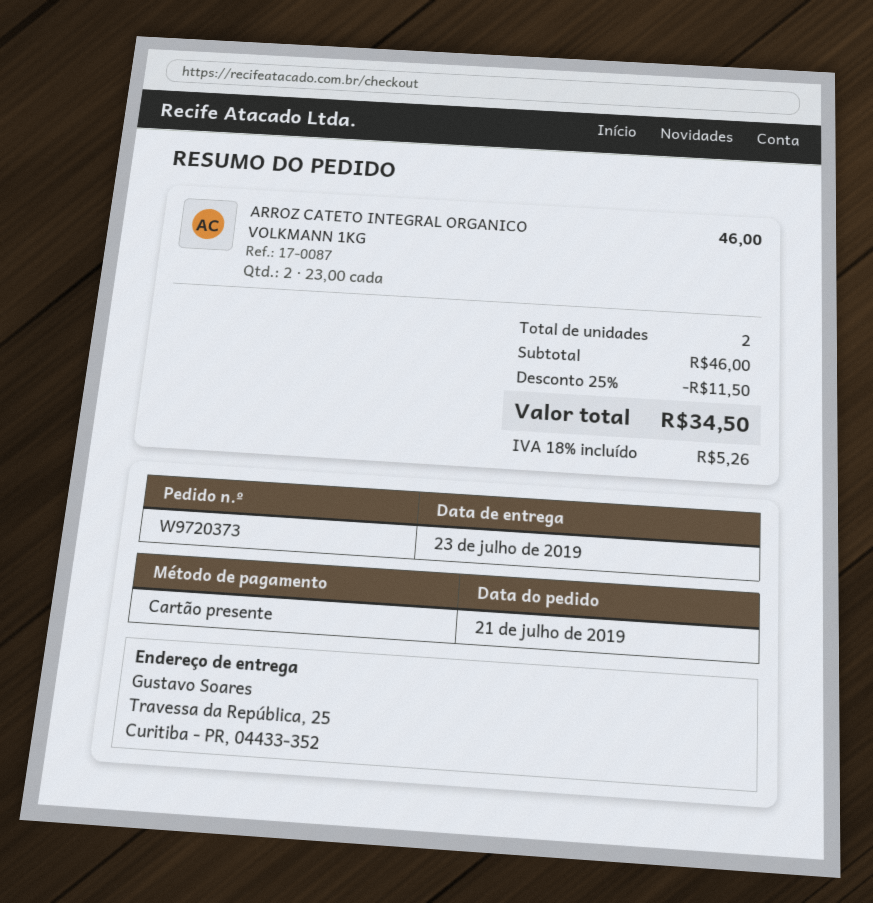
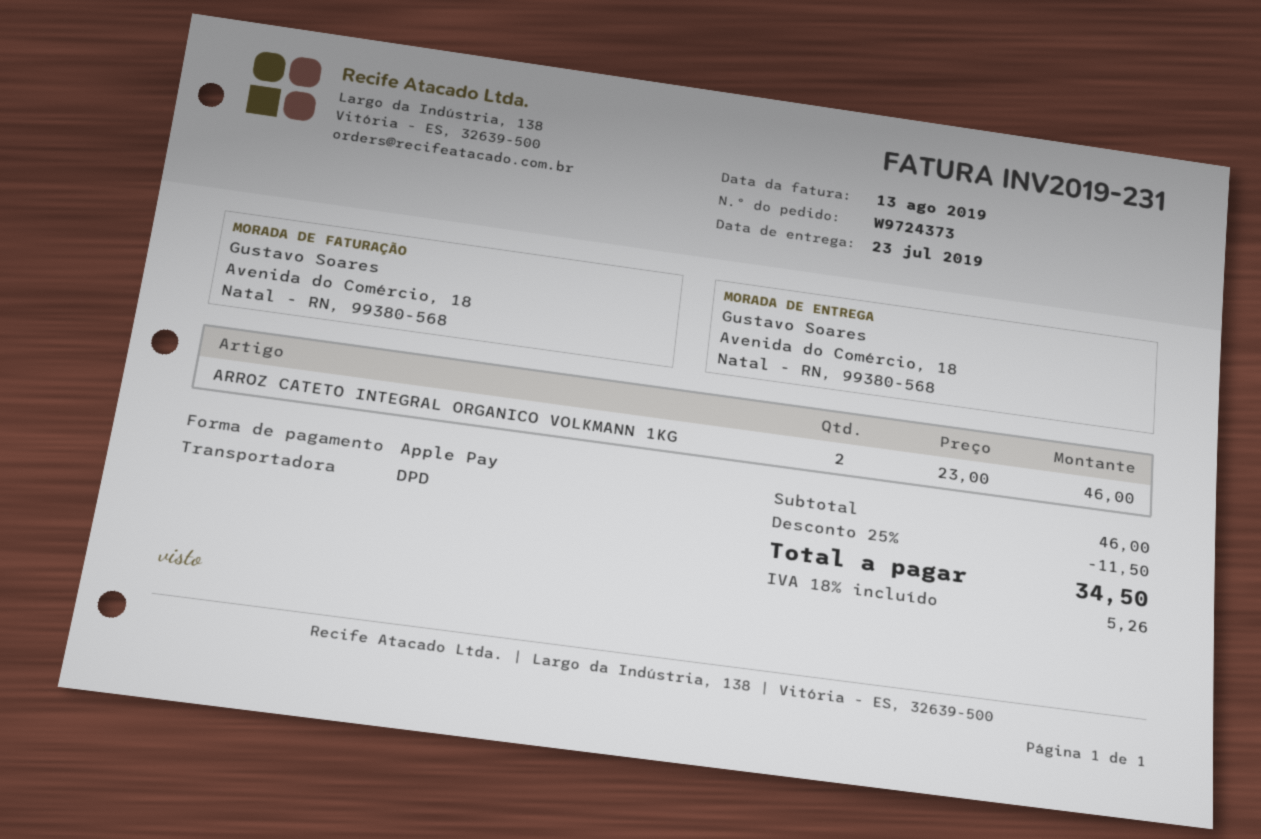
order number: W9720373 -> W9724373
payment method: gift card -> Apple Pay
ship to: Travessa da República, 25, Curitiba - PR, 04433-352 -> Avenida do Comércio, 18, Natal - RN, 99380-568

